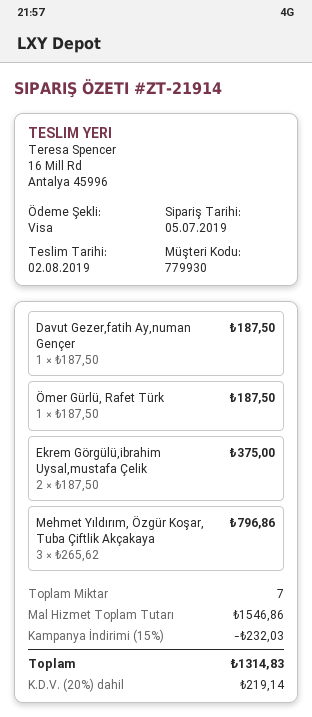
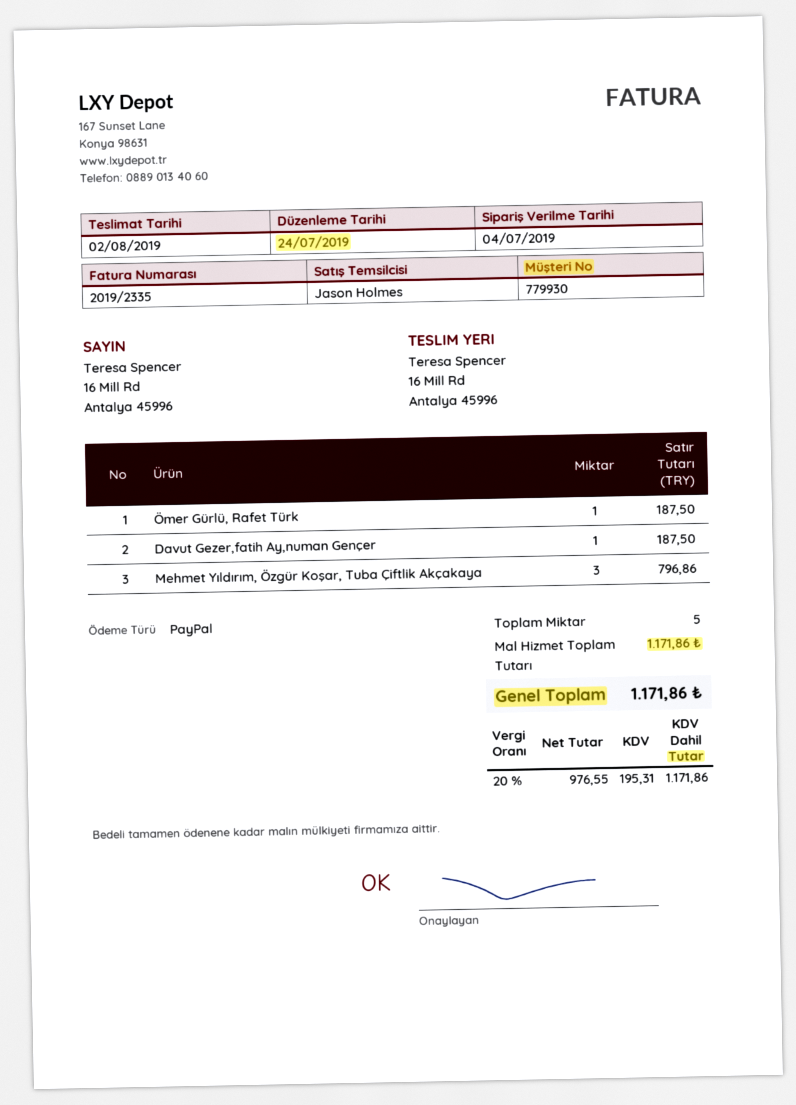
order date: 2019-07-05 -> 2019-07-04
payment method: Visa -> PayPal
Ekrem Görgülü,ibrahim Uysal,mustafa Çelik: 2 for 375.00 -> none
total quantity: 7 -> 5
subtotal: 1546.86 -> 1171.86
discount: 15% = 232.03 -> none
tax: 20% = 219.14 -> 20% = 195.31
total: 1314.83 -> 1171.86

